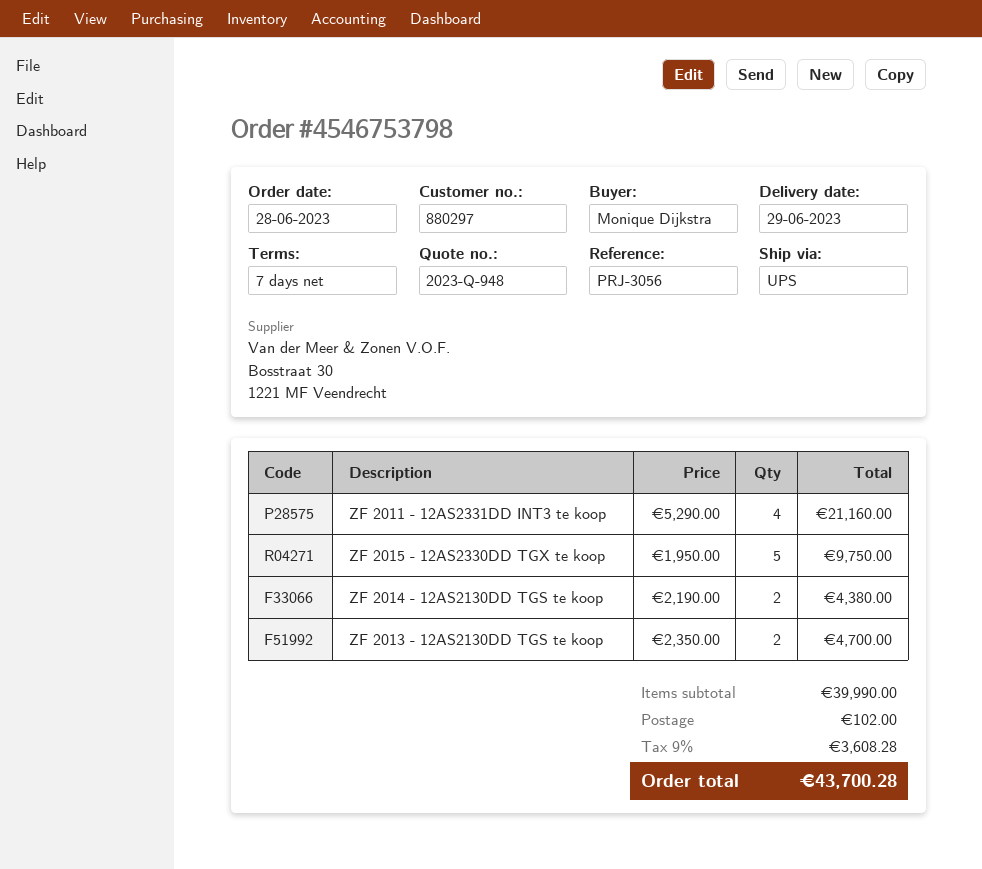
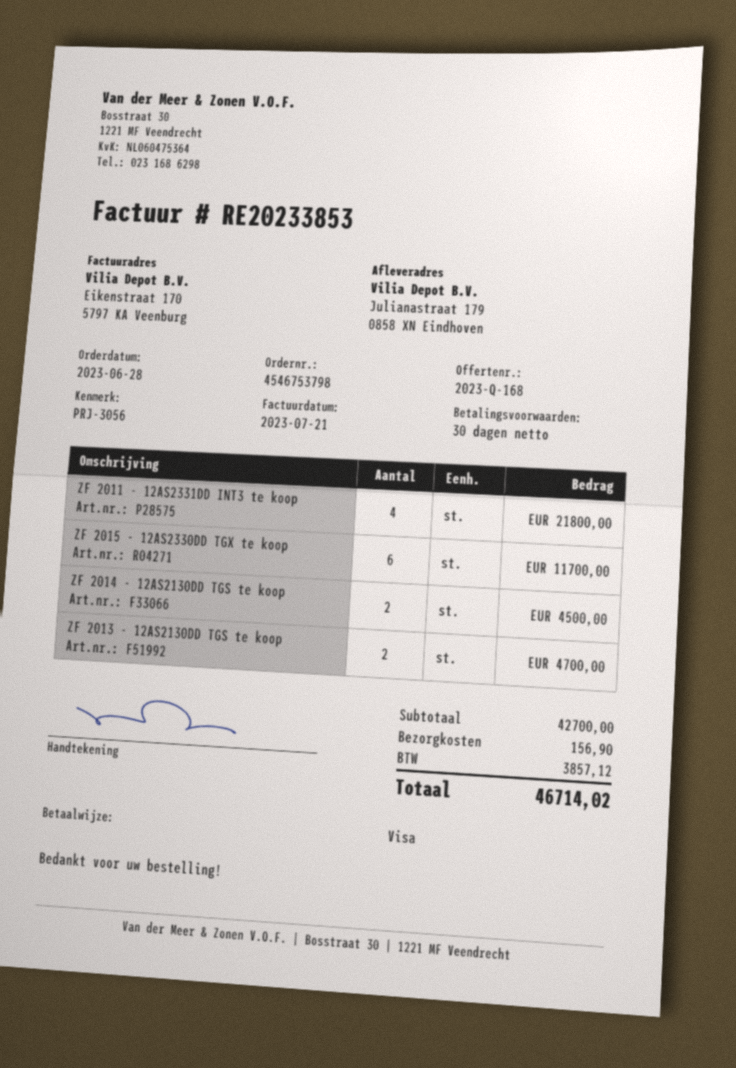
quote number: 2023-Q-948 -> 2023-Q-168
payment terms: 7 days -> 30 days
ZF 2011 - 12AS2331DD INT3 te koop: 4 for 21160.00 -> 4 for 21800.00
ZF 2015 - 12AS2330DD TGX te koop: 5 for 9750.00 -> 6 for 11700.00
ZF 2014 - 12AS2130DD TGS te koop: 2 for 4380.00 -> 2 for 4500.00
subtotal: 39990.00 -> 42700.00
shipping: 102.00 -> 156.90
tax: 3608.28 -> 3857.12
total: 43700.28 -> 46714.02

